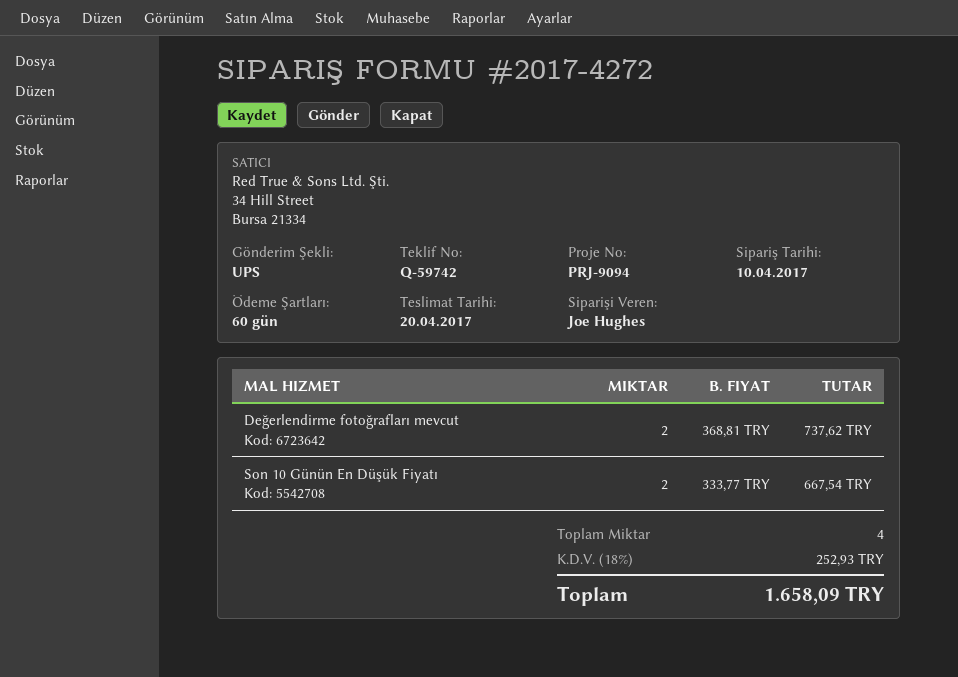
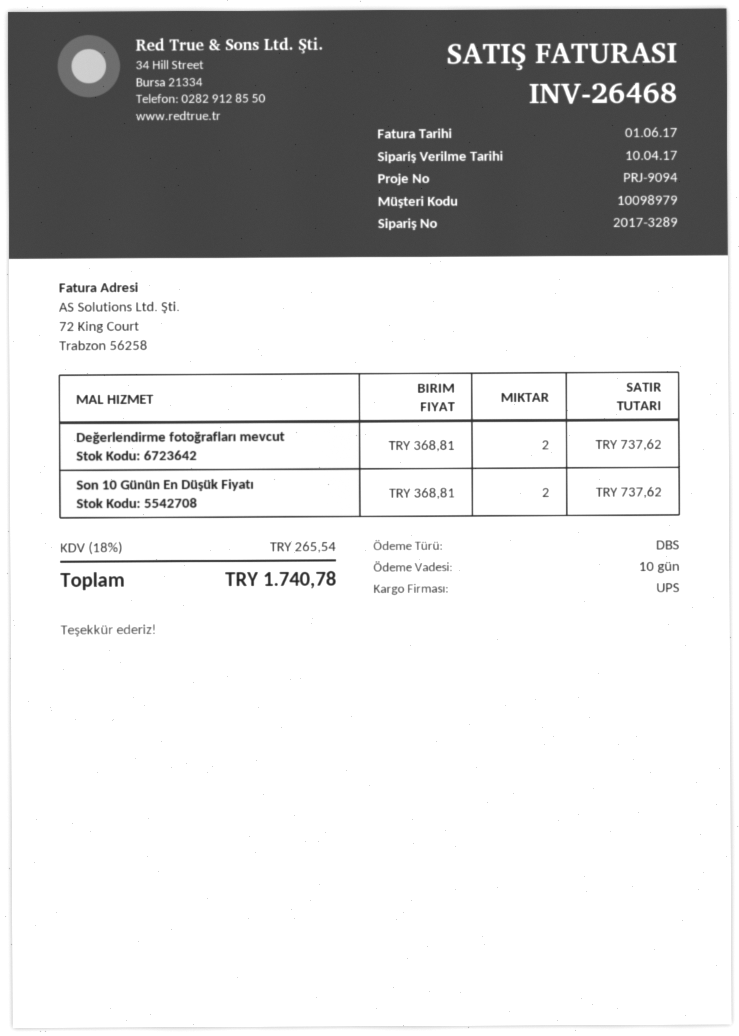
order number: 2017-4272 -> 2017-3289
payment terms: 60 days -> 10 days
Son 10 Günün En Düşük Fiyatı: 2 x 333.77 = 667.54 -> 2 x 368.81 = 737.62
tax: 18% = 252.93 -> 18% = 265.54
total: 1658.09 -> 1740.78

